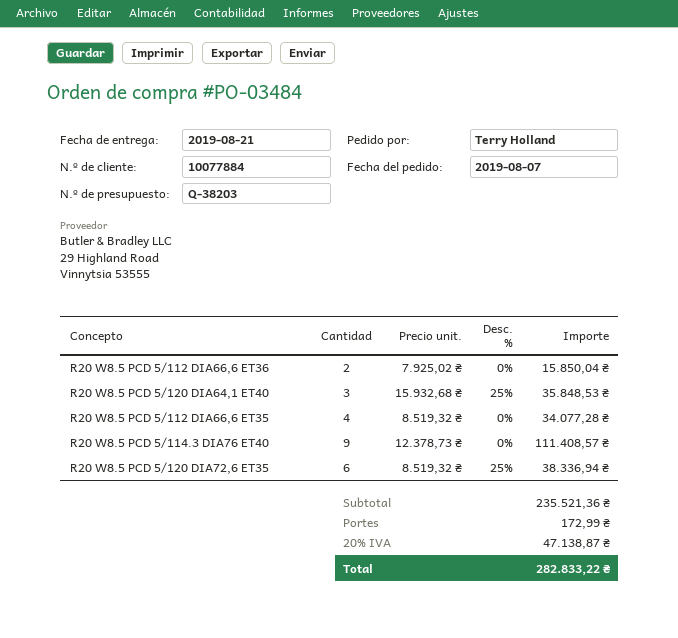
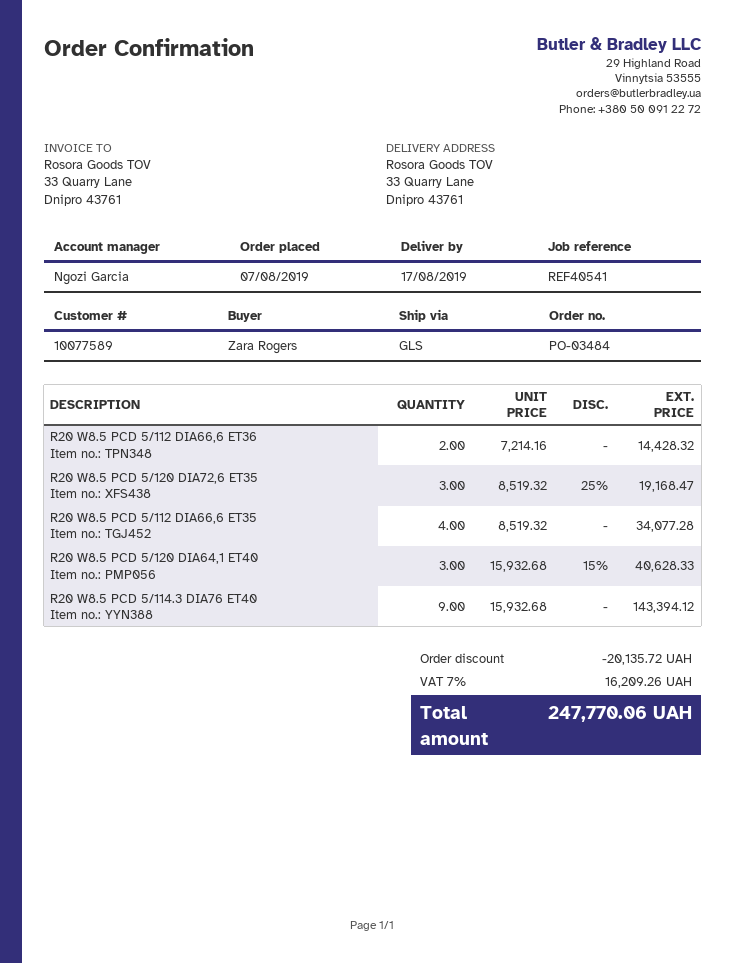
delivery date: 2019-08-21 -> 2019-08-17
customer number: 10077884 -> 10077589
ordered by: Terry Holland -> Zara Rogers
R20 W8.5 PCD 5/112 DIA66,6 ET36: 2 x 7925.02 = 15850.04 -> 2 x 7214.16 = 14428.32
R20 W8.5 PCD 5/120 DIA64,1 ET40: 3 x 15932.68 - 25% = 35848.53 -> 3 x 15932.68 - 15% = 40628.33
R20 W8.5 PCD 5/114.3 DIA76 ET40: 9 x 12378.73 = 111408.57 -> 9 x 15932.68 = 143394.12
R20 W8.5 PCD 5/120 DIA72,6 ET35: 6 x 8519.32 - 25% = 38336.94 -> 3 x 8519.32 - 25% = 19168.47
discount: none -> 20135.72
shipping: 172.99 -> none
tax: 20% = 47138.87 -> 7% = 16209.26
total: 282833.22 -> 247770.06

